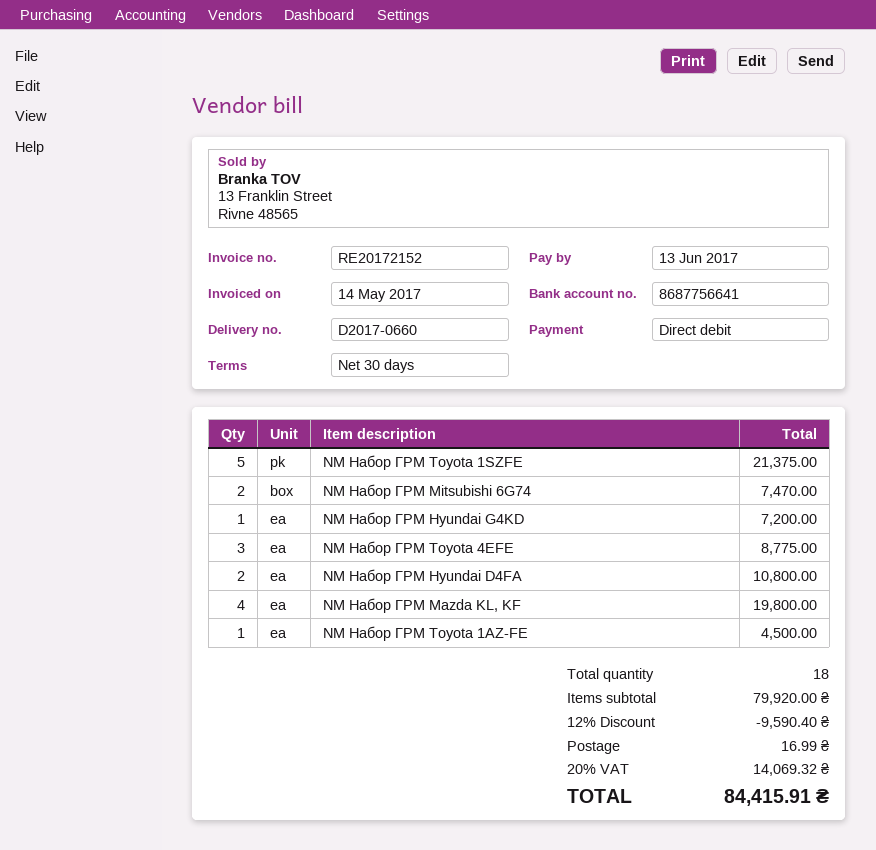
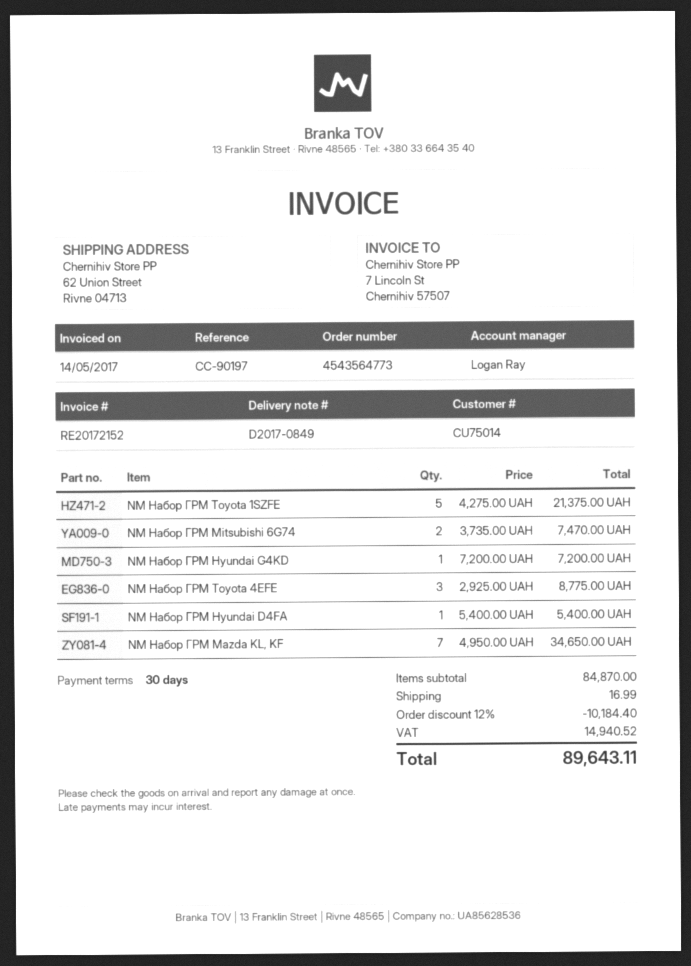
delivery note number: D2017-0660 -> D2017-0849
NM Набор ГРМ Hyundai D4FA: 2 for 10800.00 -> 1 for 5400.00
NM Набор ГРМ Mazda KL, KF: 4 for 19800.00 -> 7 for 34650.00
NM Набор ГРМ Toyota 1AZ-FE: 1 for 4500.00 -> none
subtotal: 79920.00 -> 84870.00
discount: 12% = 9590.40 -> 12% = 10184.40
tax: 14069.32 -> 14940.52
total: 84415.91 -> 89643.11

